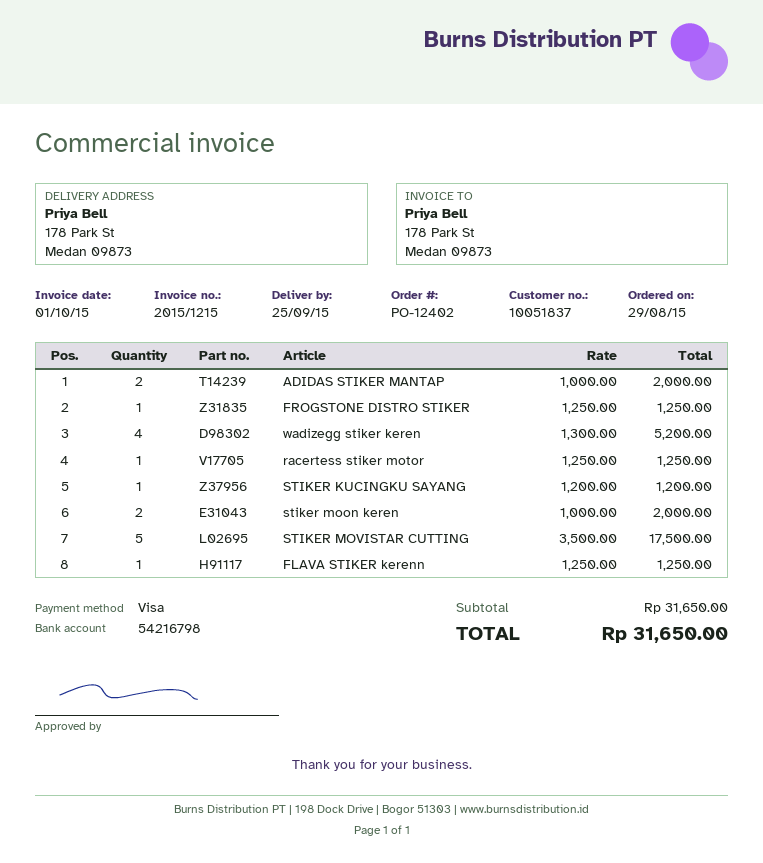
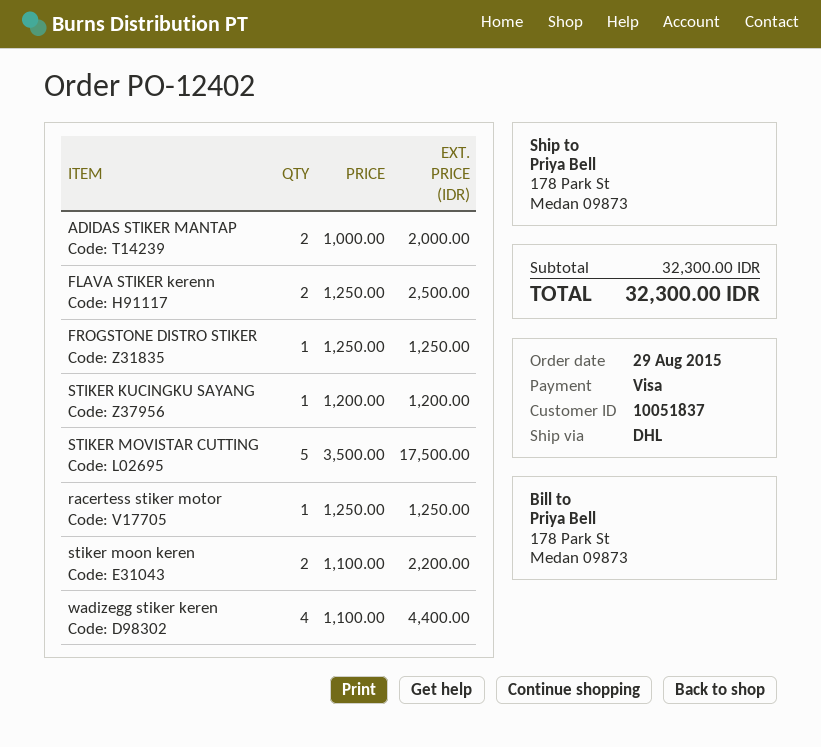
wadizegg stiker keren: 4 x 1300.00 = 5200.00 -> 4 x 1100.00 = 4400.00
stiker moon keren: 2 x 1000.00 = 2000.00 -> 2 x 1100.00 = 2200.00
FLAVA STIKER kerenn: 1 x 1250.00 = 1250.00 -> 2 x 1250.00 = 2500.00
subtotal: 31650.00 -> 32300.00
total: 31650.00 -> 32300.00

